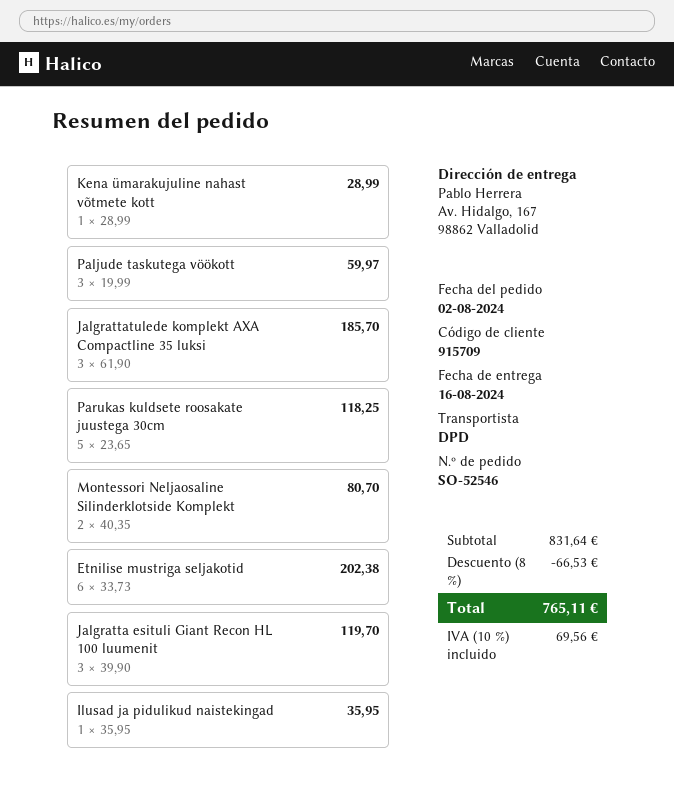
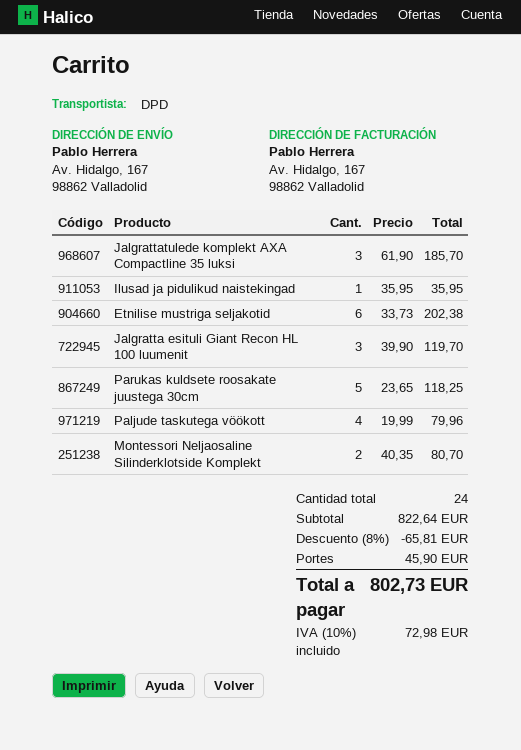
Kena ümarakujuline nahast võtmete kott: 1 x 28.99 = 28.99 -> none
Paljude taskutega vöökott: 3 x 19.99 = 59.97 -> 4 x 19.99 = 79.96
subtotal: 831.64 -> 822.64
discount: 8% = 66.53 -> 8% = 65.81
shipping: none -> 45.90
tax: 10% = 69.56 -> 10% = 72.98
total: 765.11 -> 802.73

